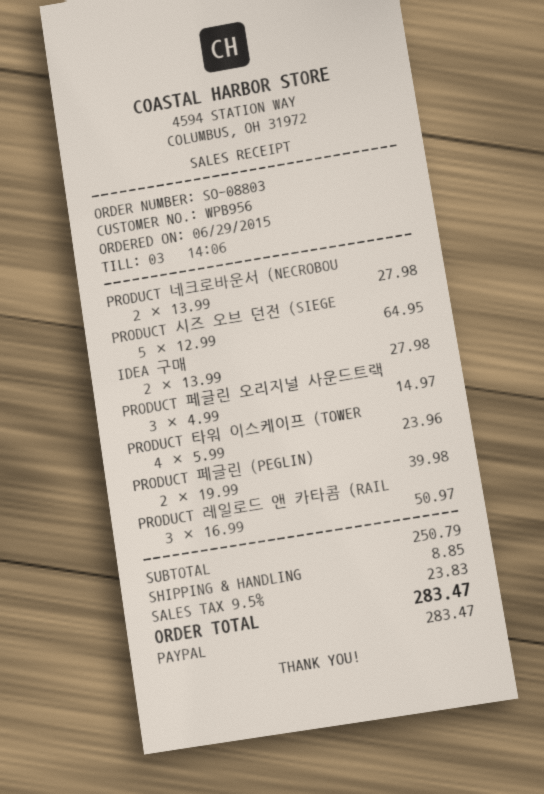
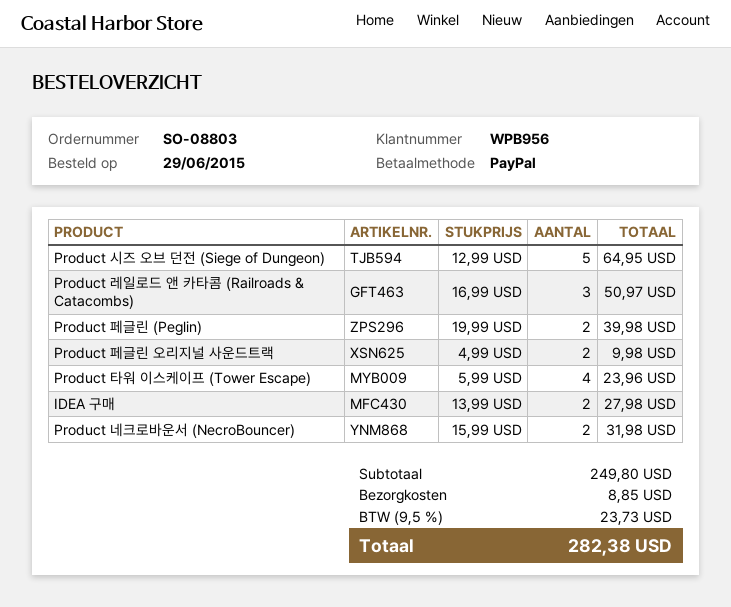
PRODUCT 네크로바운서 (NECROBOU: 2 x 13.99 = 27.98 -> 2 x 15.99 = 31.98
PRODUCT 페글린 오리지널 사운드트랙: 3 x 4.99 = 14.97 -> 2 x 4.99 = 9.98
subtotal: 250.79 -> 249.80
tax: 9.5% = 23.83 -> 9.5% = 23.73
total: 283.47 -> 282.38

